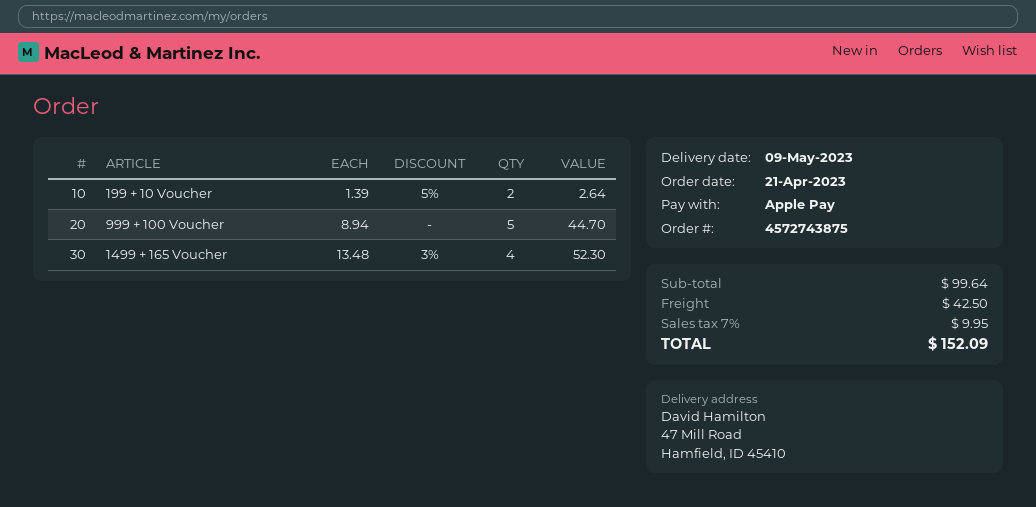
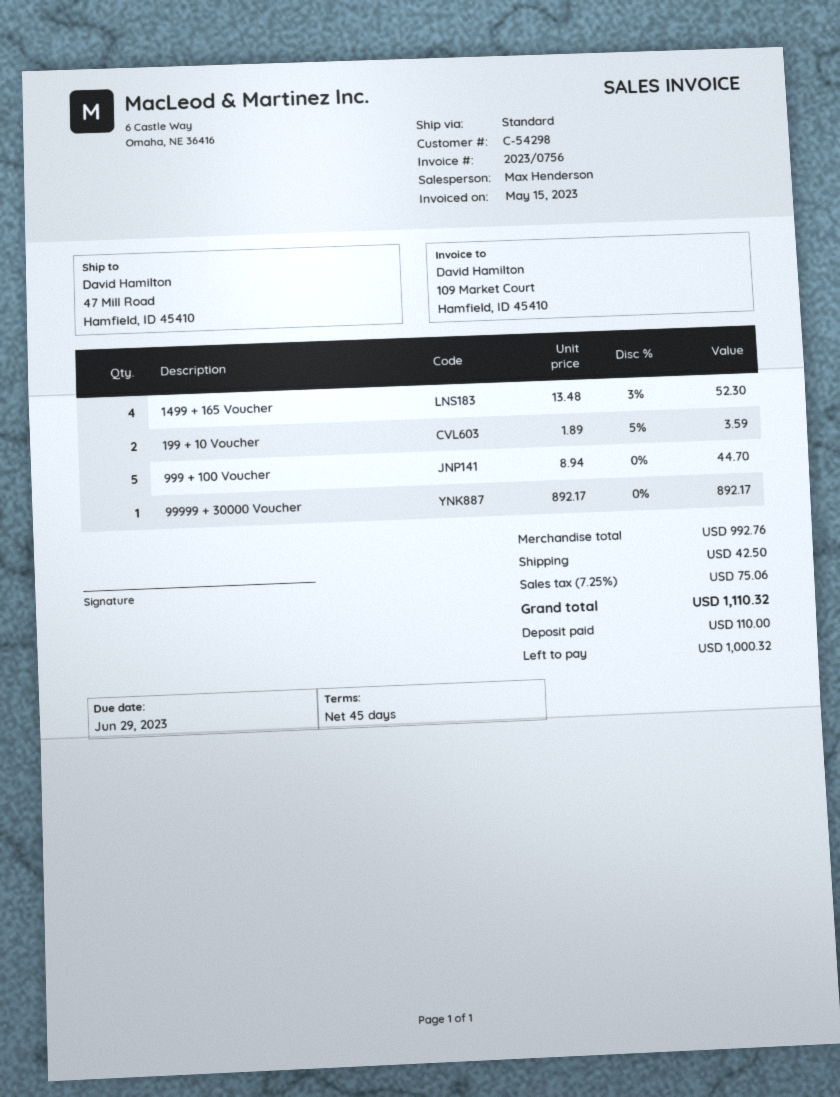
199 + 10 Voucher: 2 x 1.39 - 5% = 2.64 -> 2 x 1.89 - 5% = 3.59
99999 + 30000 Voucher: none -> 1 x 892.17 = 892.17
subtotal: 99.64 -> 992.76
tax: 7% = 9.95 -> 7.25% = 75.06
total: 152.09 -> 1110.32

